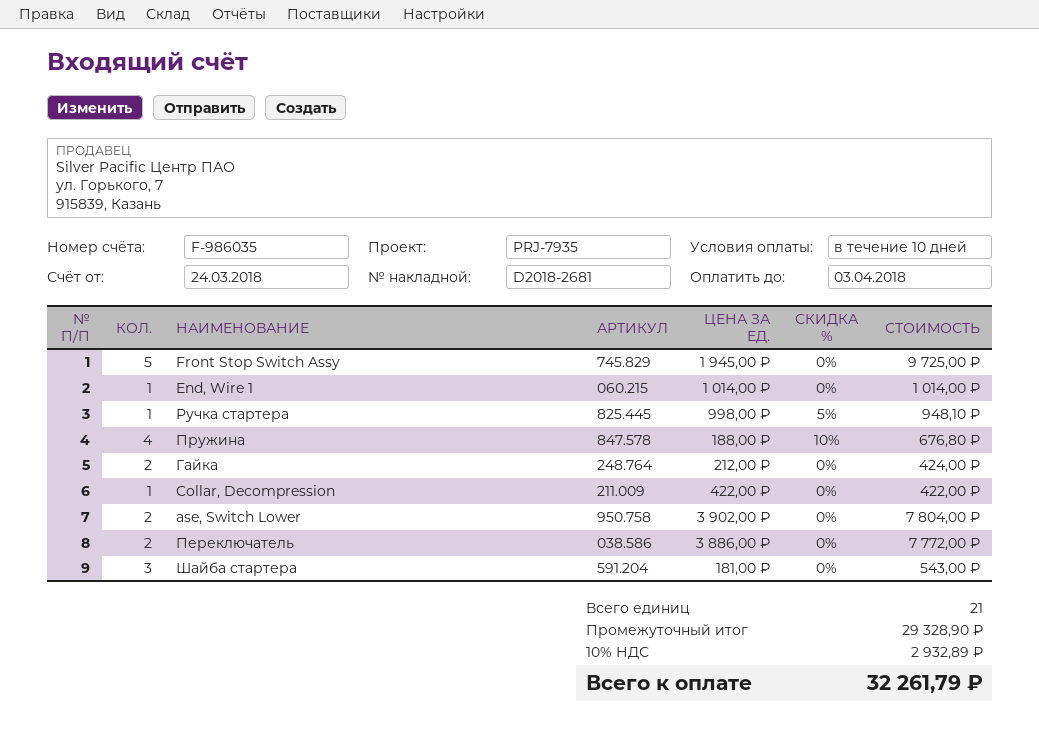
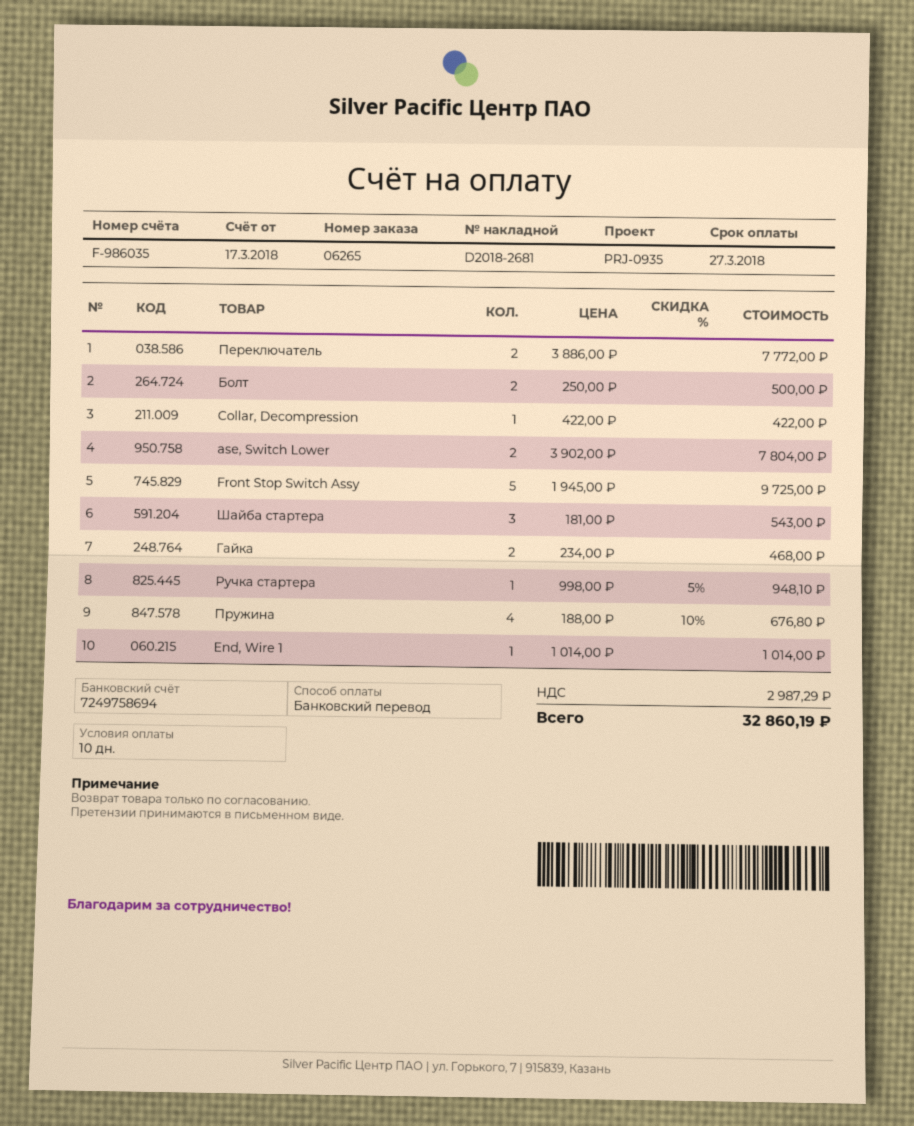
invoice date: 2018-03-24 -> 2018-03-17
due date: 2018-04-03 -> 2018-03-27
reference: PRJ-7935 -> PRJ-0935
Гайка: 2 x 212.00 = 424.00 -> 2 x 234.00 = 468.00
Болт: none -> 2 x 250.00 = 500.00
tax: 2932.89 -> 2987.29
total: 32261.79 -> 32860.19

